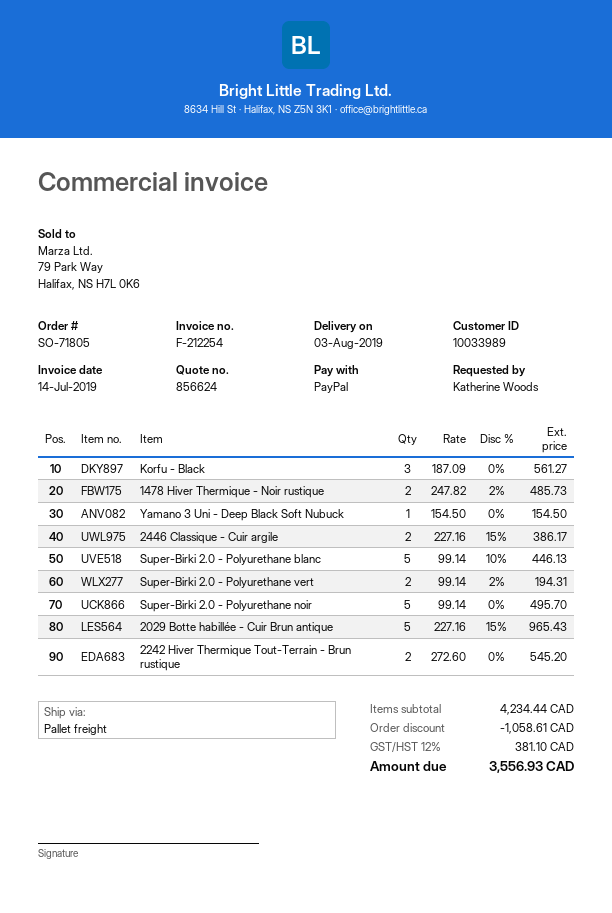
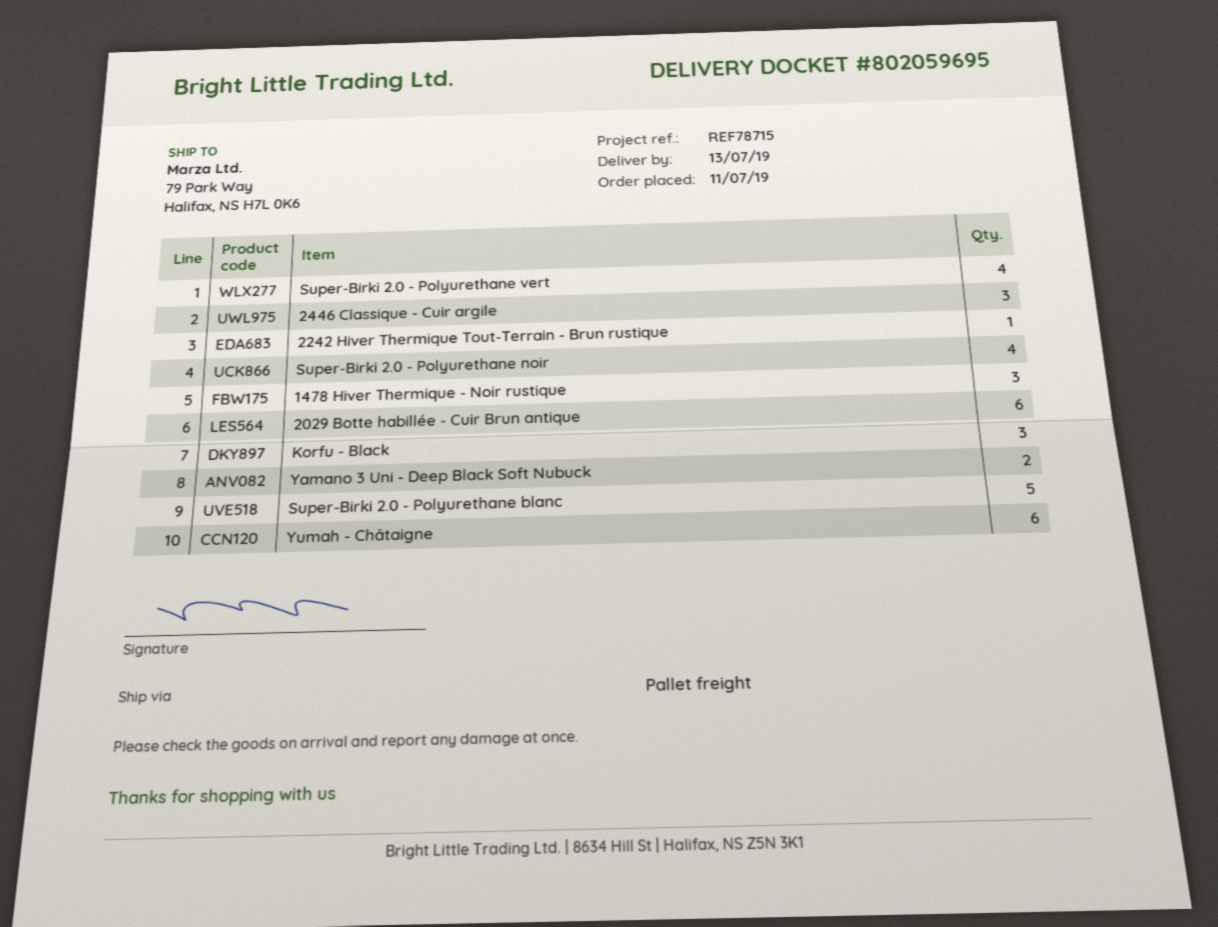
delivery date: 2019-08-03 -> 2019-07-13
1478 Hiver Thermique - Noir rustique: 2 -> 3
Yamano 3 Uni - Deep Black Soft Nubuck: 1 -> 2
2446 Classique - Cuir argile: 2 -> 3
Super-Birki 2.0 - Polyurethane vert: 2 -> 4
Super-Birki 2.0 - Polyurethane noir: 5 -> 4
2029 Botte habillée - Cuir Brun antique: 5 -> 6
2242 Hiver Thermique Tout-Terrain - Brun rustique: 2 -> 1
Yumah - Châtaigne: none -> 6

